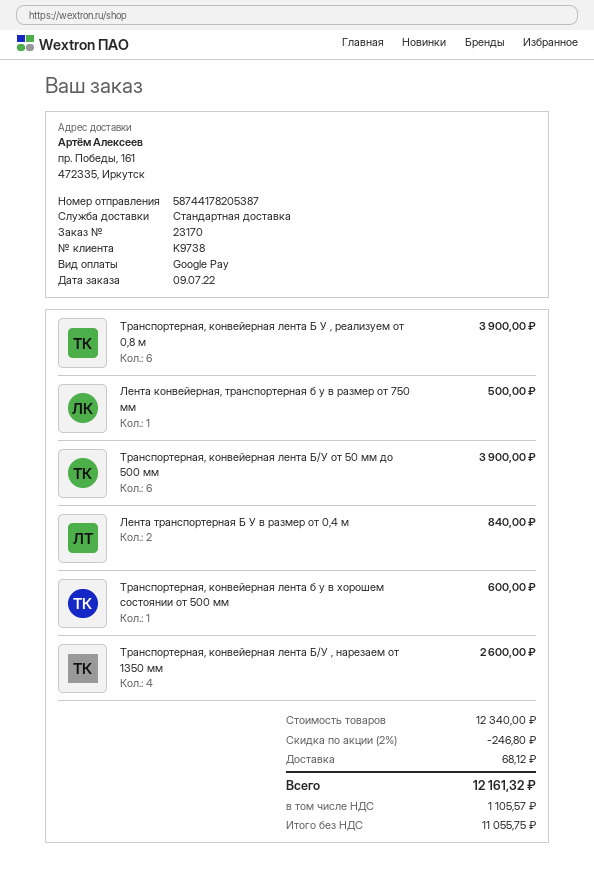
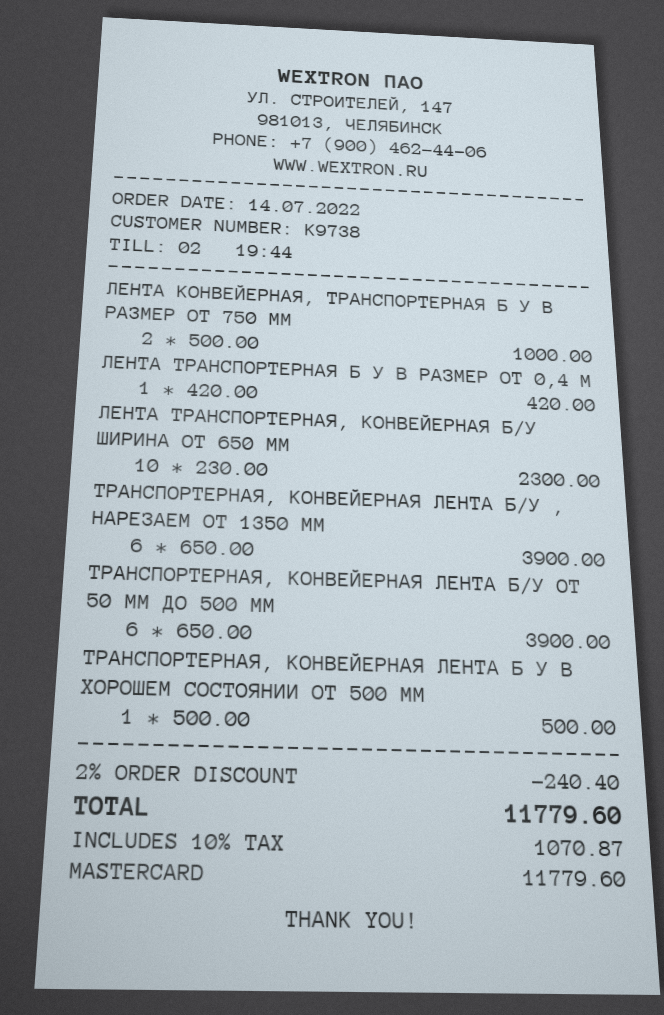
order date: 2022-07-09 -> 2022-07-14
payment method: Google Pay -> Mastercard
Транспортерная, конвейерная лента Б У , реализуем от 0,8 м: 6 for 3900.00 -> none
Лента конвейерная, транспортерная б у в размер от 750 мм: 1 for 500.00 -> 2 for 1000.00
Лента транспортерная Б У в размер от 0,4 м: 2 for 840.00 -> 1 for 420.00
Транспортерная, конвейерная лента б у в хорошем состоянии от 500 мм: 1 for 600.00 -> 1 for 500.00
Транспортерная, конвейерная лента Б/У , нарезаем от 1350 мм: 4 for 2600.00 -> 6 for 3900.00
ЛЕНТА ТРАНСПОРТЕРНАЯ, КОНВЕЙЕРНАЯ Б/У ШИРИНА ОТ 650 ММ: none -> 10 for 2300.00
discount: 2% = 246.80 -> 2% = 240.40
shipping: 68.12 -> none
tax: 1105.57 -> 1070.87
total: 12161.32 -> 11779.60

